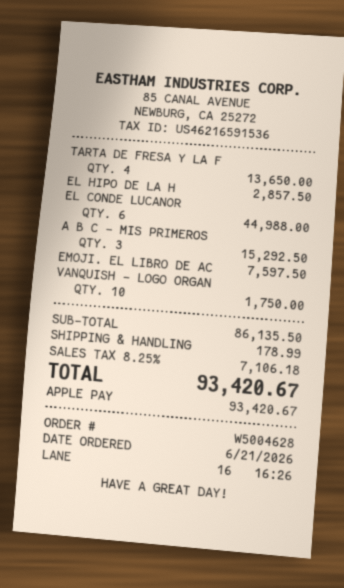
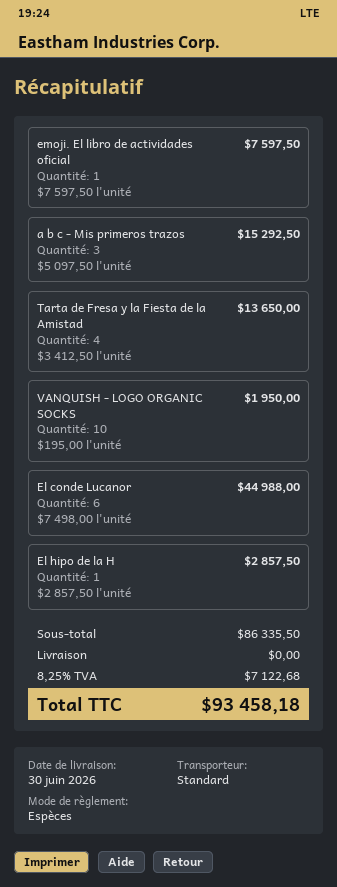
payment method: Apple Pay -> cash
VANQUISH - LOGO ORGAN: 10 for 1750.00 -> 10 for 1950.00
subtotal: 86135.50 -> 86335.50
shipping: 178.99 -> 0.00
tax: 8.25% = 7106.18 -> 8.25% = 7122.68
total: 93420.67 -> 93458.18

